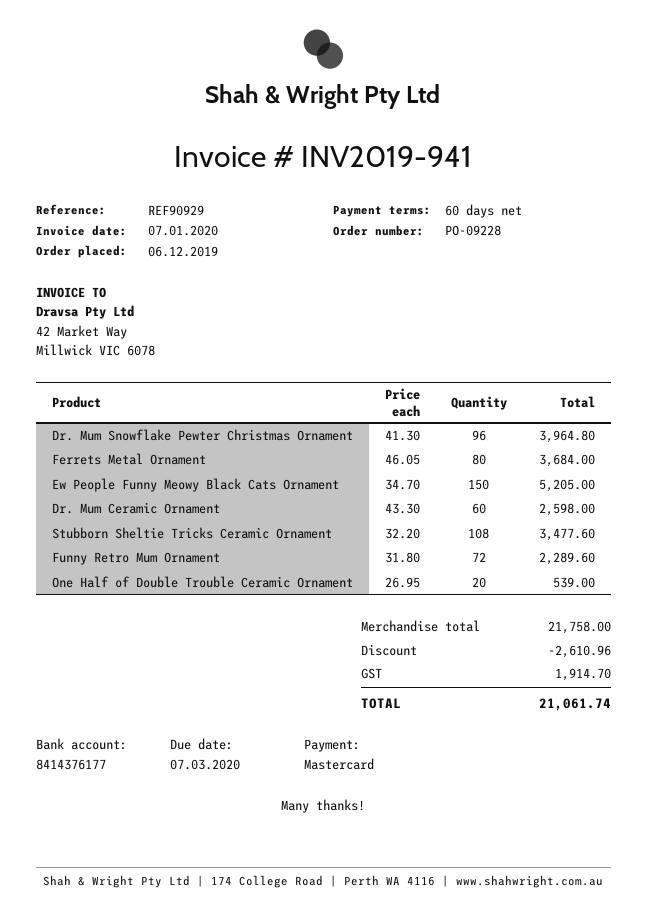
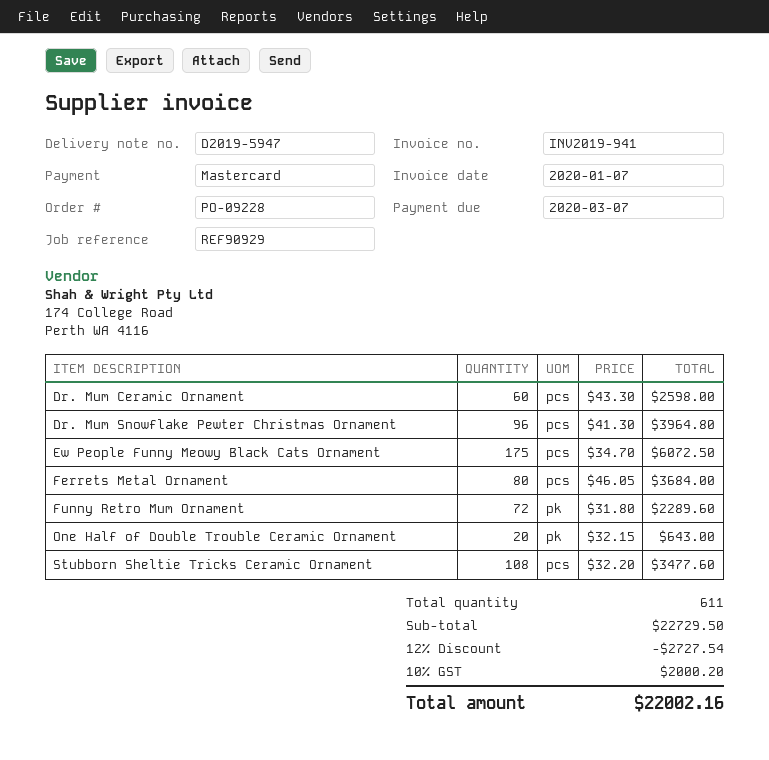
Ew People Funny Meowy Black Cats Ornament: 150 x 34.70 = 5205.00 -> 175 x 34.70 = 6072.50
One Half of Double Trouble Ceramic Ornament: 20 x 26.95 = 539.00 -> 20 x 32.15 = 643.00
subtotal: 21758.00 -> 22729.50
discount: 2610.96 -> 2727.54
tax: 1914.70 -> 2000.20
total: 21061.74 -> 22002.16

